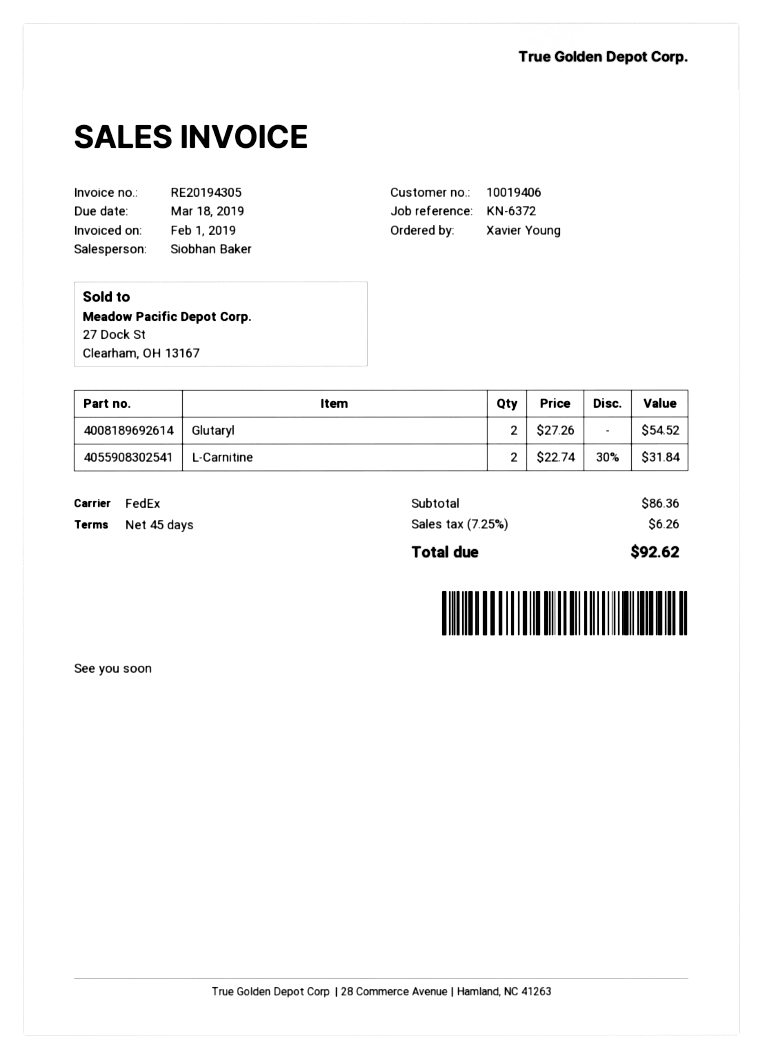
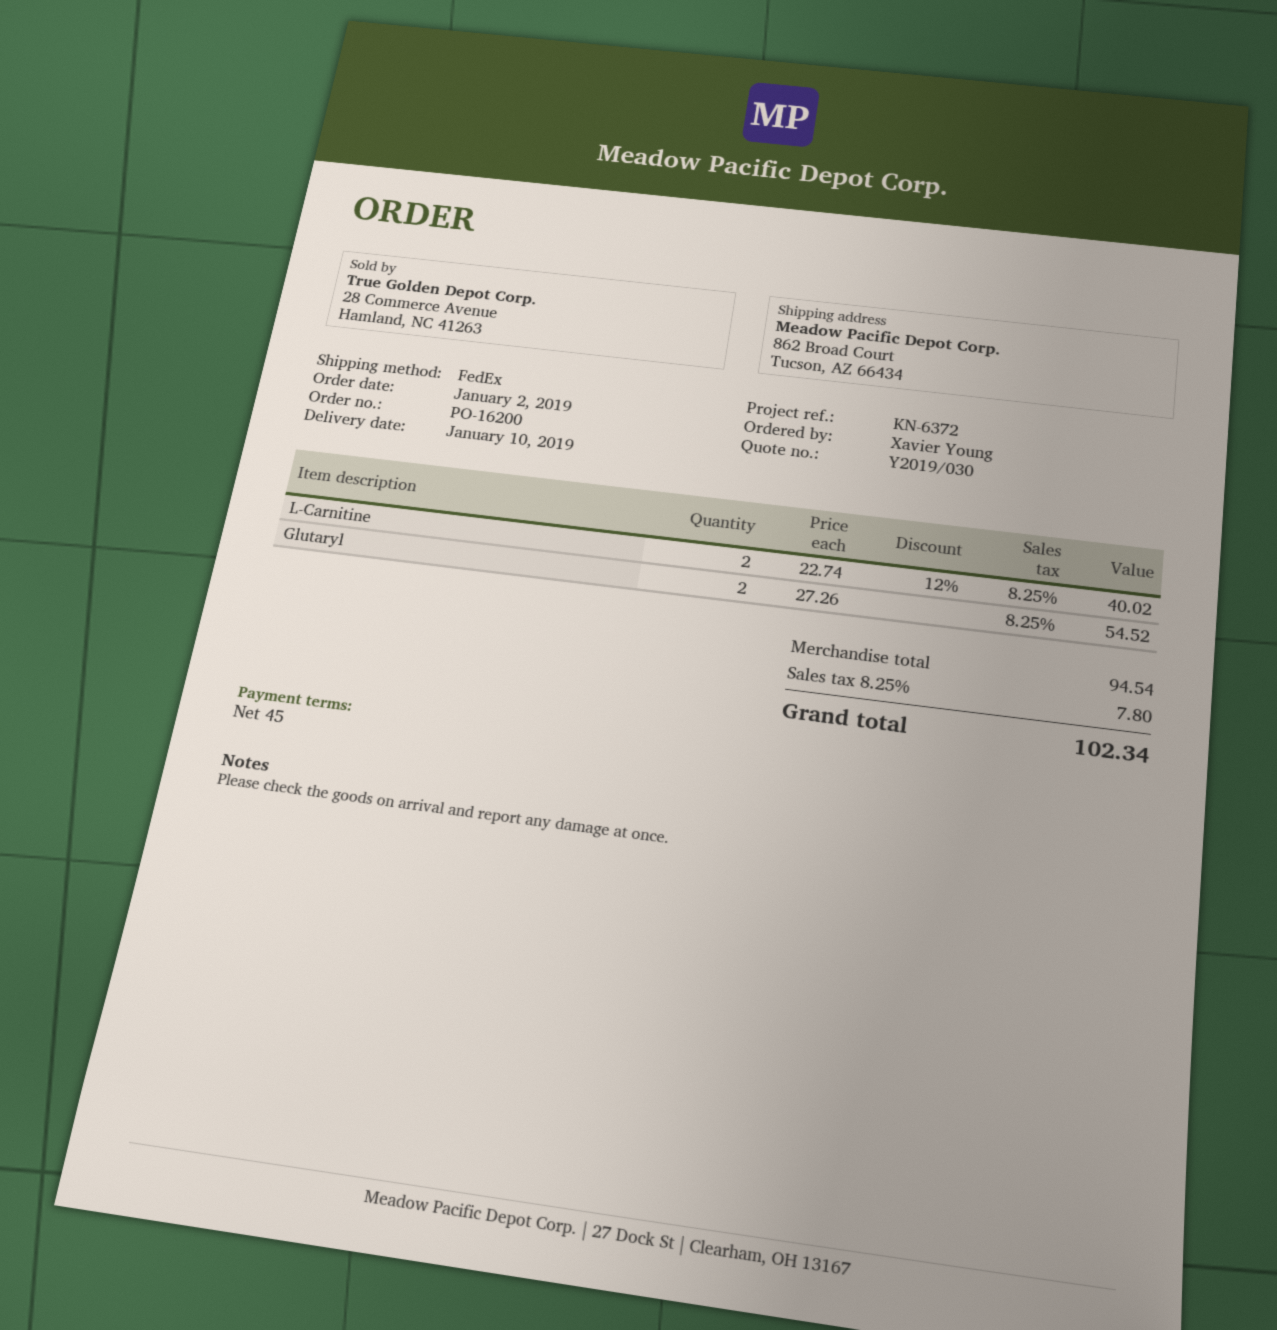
L-Carnitine: 2 x 22.74 - 30% = 31.84 -> 2 x 22.74 - 12% = 40.02
subtotal: 86.36 -> 94.54
tax: 7.25% = 6.26 -> 8.25% = 7.80
total: 92.62 -> 102.34

